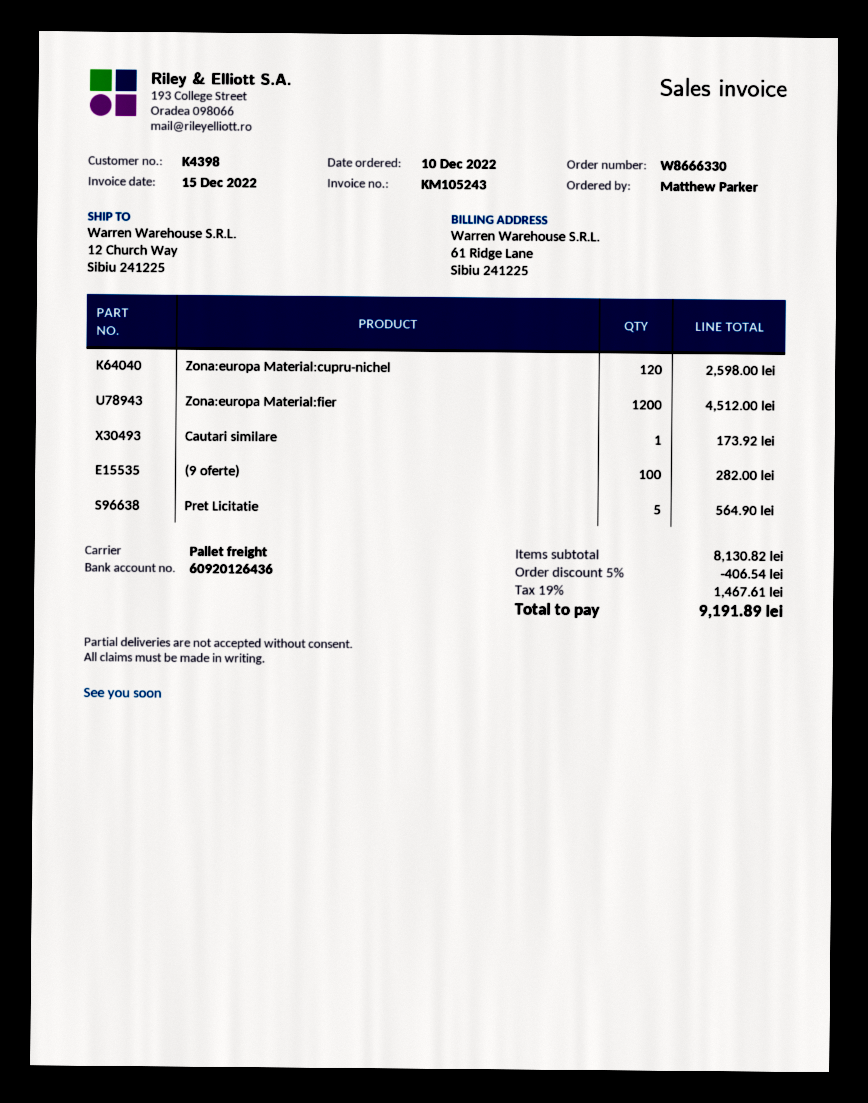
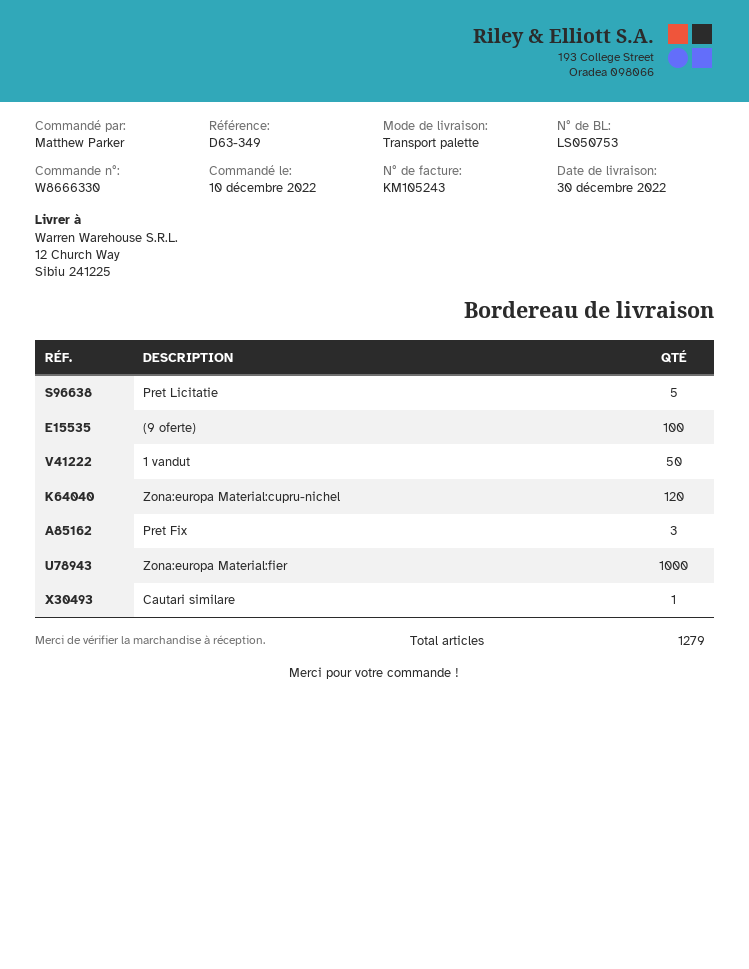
Zona:europa Material:fier: 1200 -> 1000
1 vandut: none -> 50
Pret Fix: none -> 3

